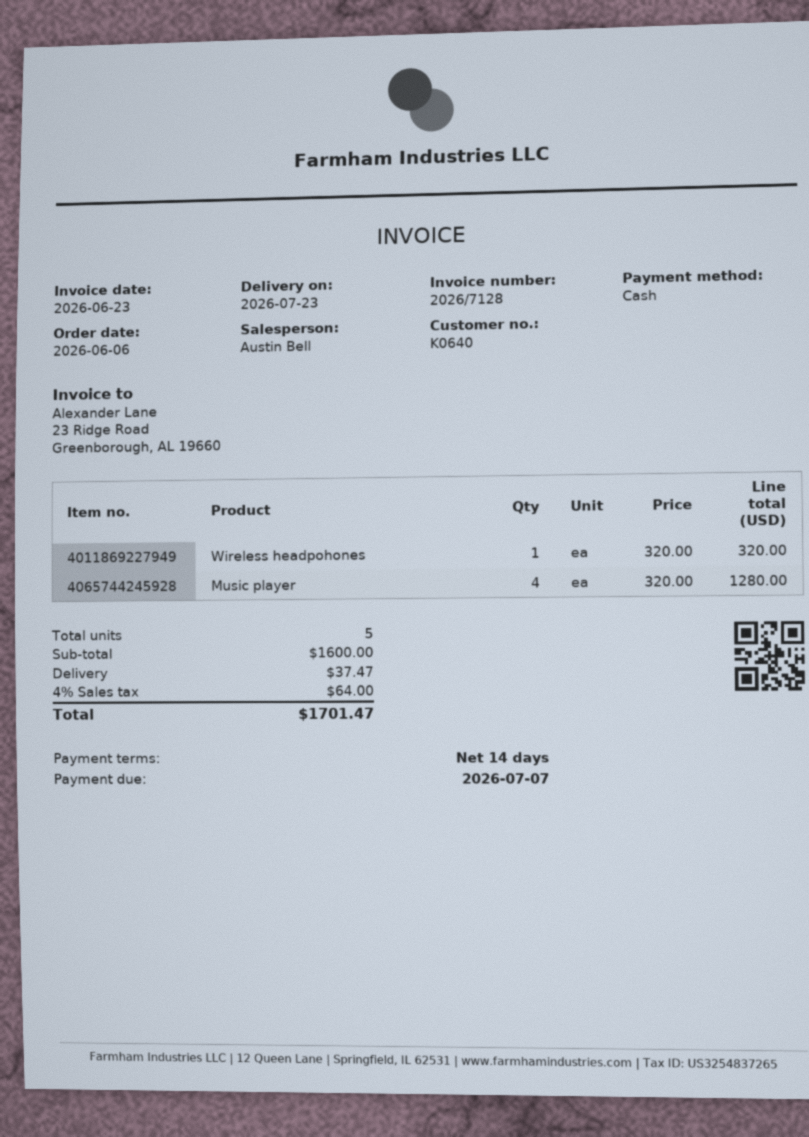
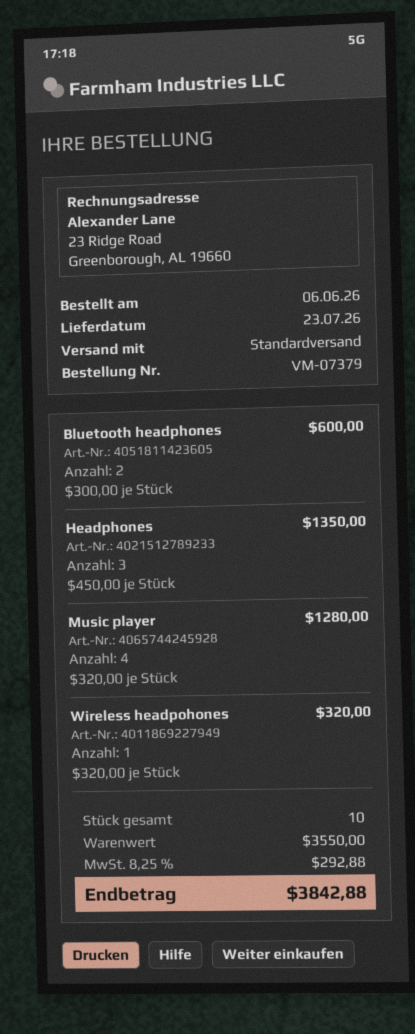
Bluetooth headphones: none -> 2 x 300.00 = 600.00
Headphones: none -> 3 x 450.00 = 1350.00
total quantity: 5 -> 10
subtotal: 1600.00 -> 3550.00
shipping: 37.47 -> none
tax: 4% = 64.00 -> 8.25% = 292.88
total: 1701.47 -> 3842.88

